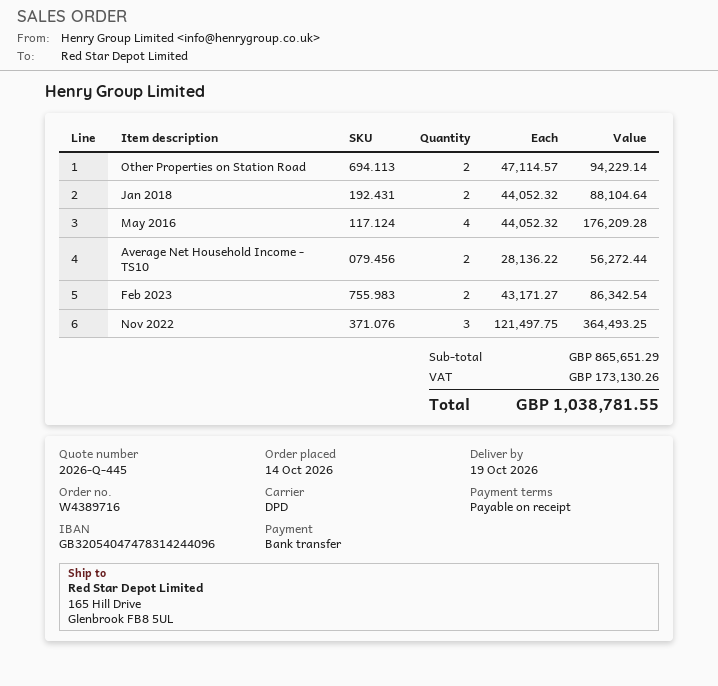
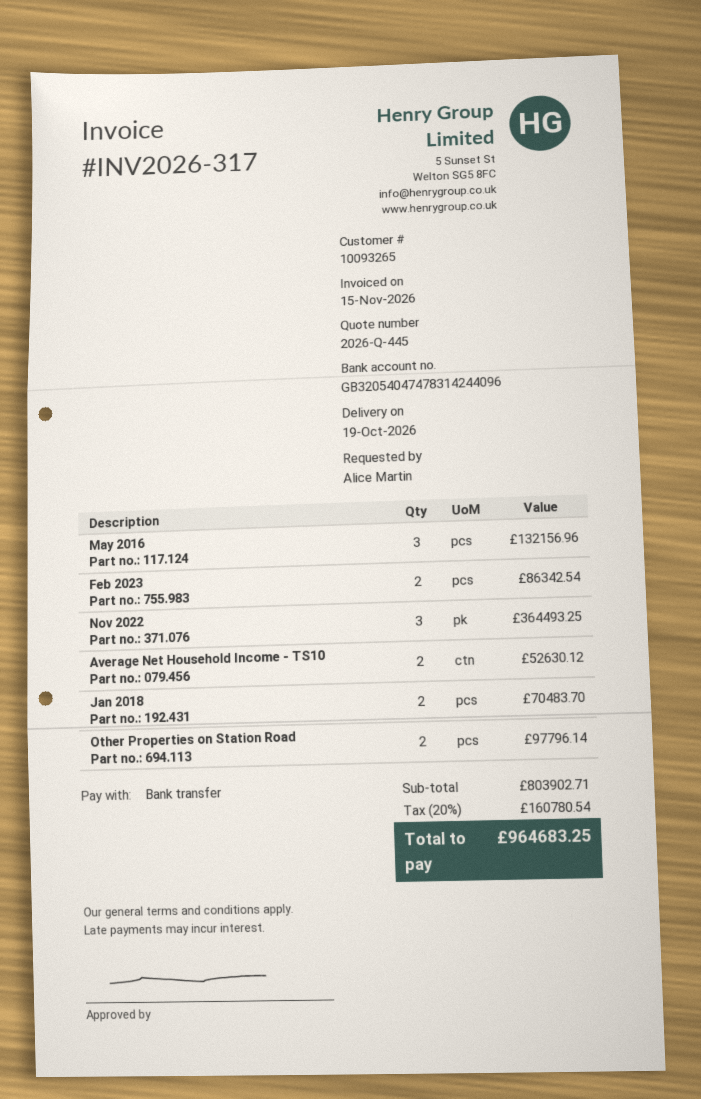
Other Properties on Station Road: 2 for 94229.14 -> 2 for 97796.14
Jan 2018: 2 for 88104.64 -> 2 for 70483.70
May 2016: 4 for 176209.28 -> 3 for 132156.96
Average Net Household Income - TS10: 2 for 56272.44 -> 2 for 52630.12
subtotal: 865651.29 -> 803902.71
tax: 173130.26 -> 160780.54
total: 1038781.55 -> 964683.25

